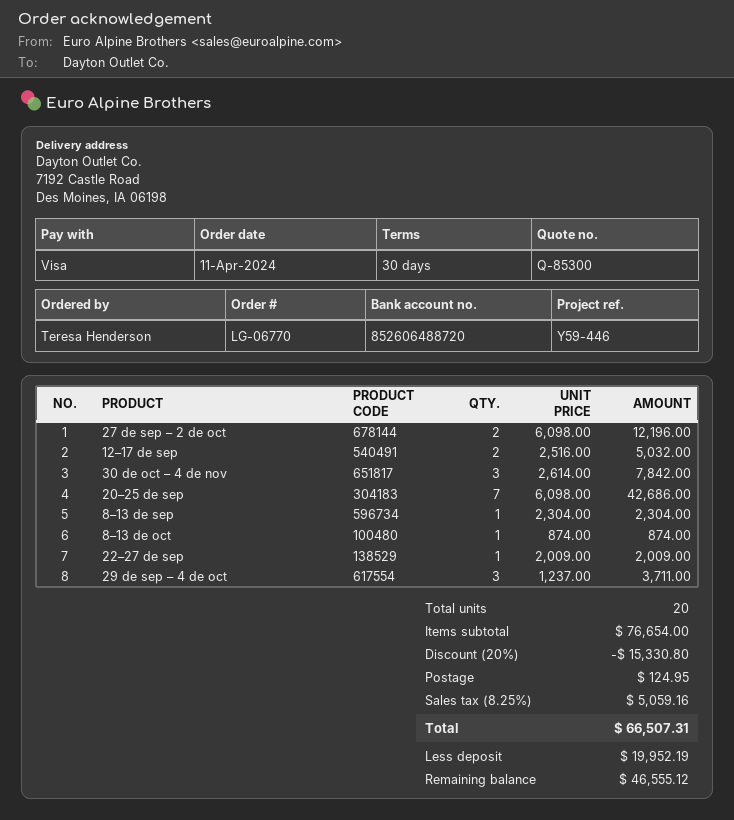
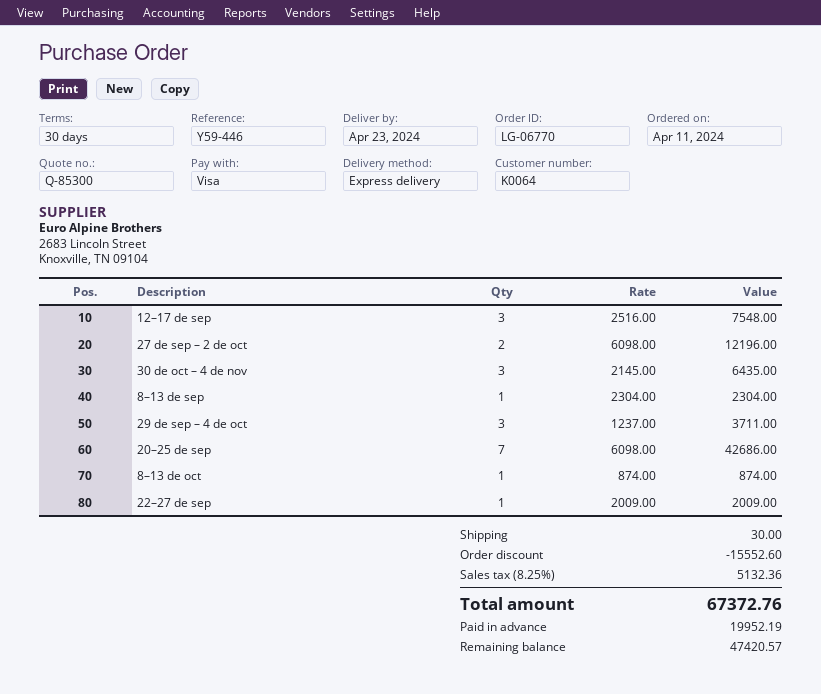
12–17 de sep: 2 x 2516.00 = 5032.00 -> 3 x 2516.00 = 7548.00
30 de oct – 4 de nov: 3 x 2614.00 = 7842.00 -> 3 x 2145.00 = 6435.00
discount: 15330.80 -> 15552.60
shipping: 124.95 -> 30.00
tax: 8.25% = 5059.16 -> 8.25% = 5132.36
total: 66507.31 -> 67372.76
balance: 46555.12 -> 47420.57

